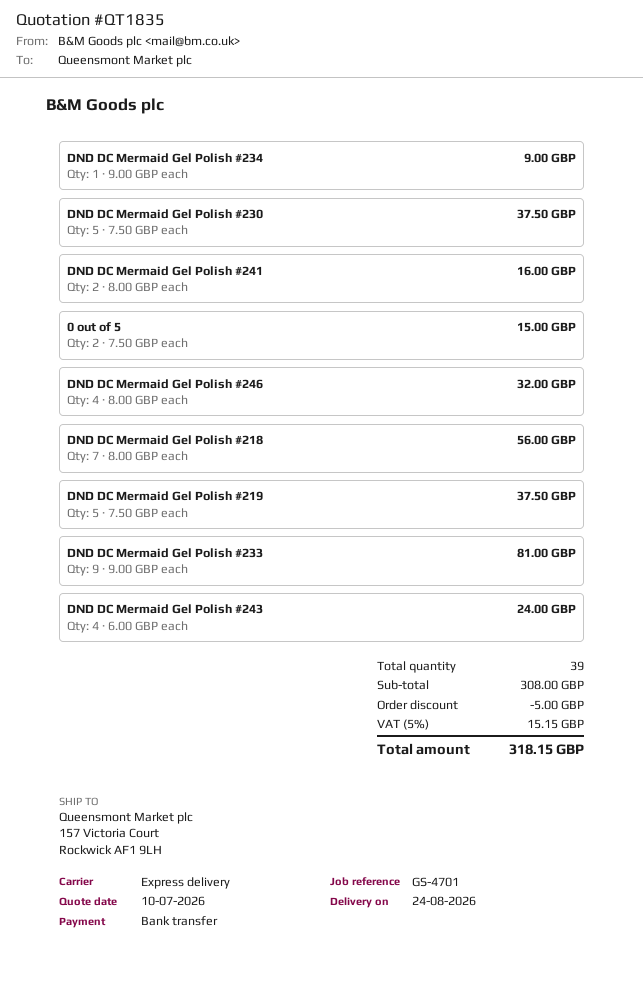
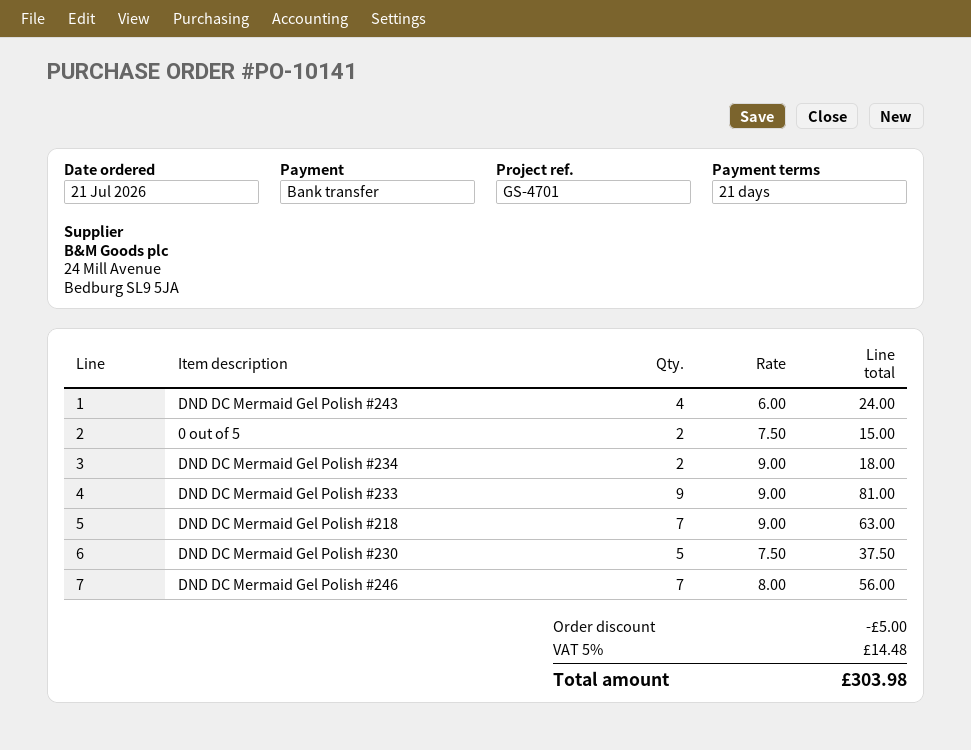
DND DC Mermaid Gel Polish #234: 1 x 9.00 = 9.00 -> 2 x 9.00 = 18.00
DND DC Mermaid Gel Polish #241: 2 x 8.00 = 16.00 -> none
DND DC Mermaid Gel Polish #246: 4 x 8.00 = 32.00 -> 7 x 8.00 = 56.00
DND DC Mermaid Gel Polish #218: 7 x 8.00 = 56.00 -> 7 x 9.00 = 63.00
DND DC Mermaid Gel Polish #219: 5 x 7.50 = 37.50 -> none
tax: 5% = 15.15 -> 5% = 14.48
total: 318.15 -> 303.98

